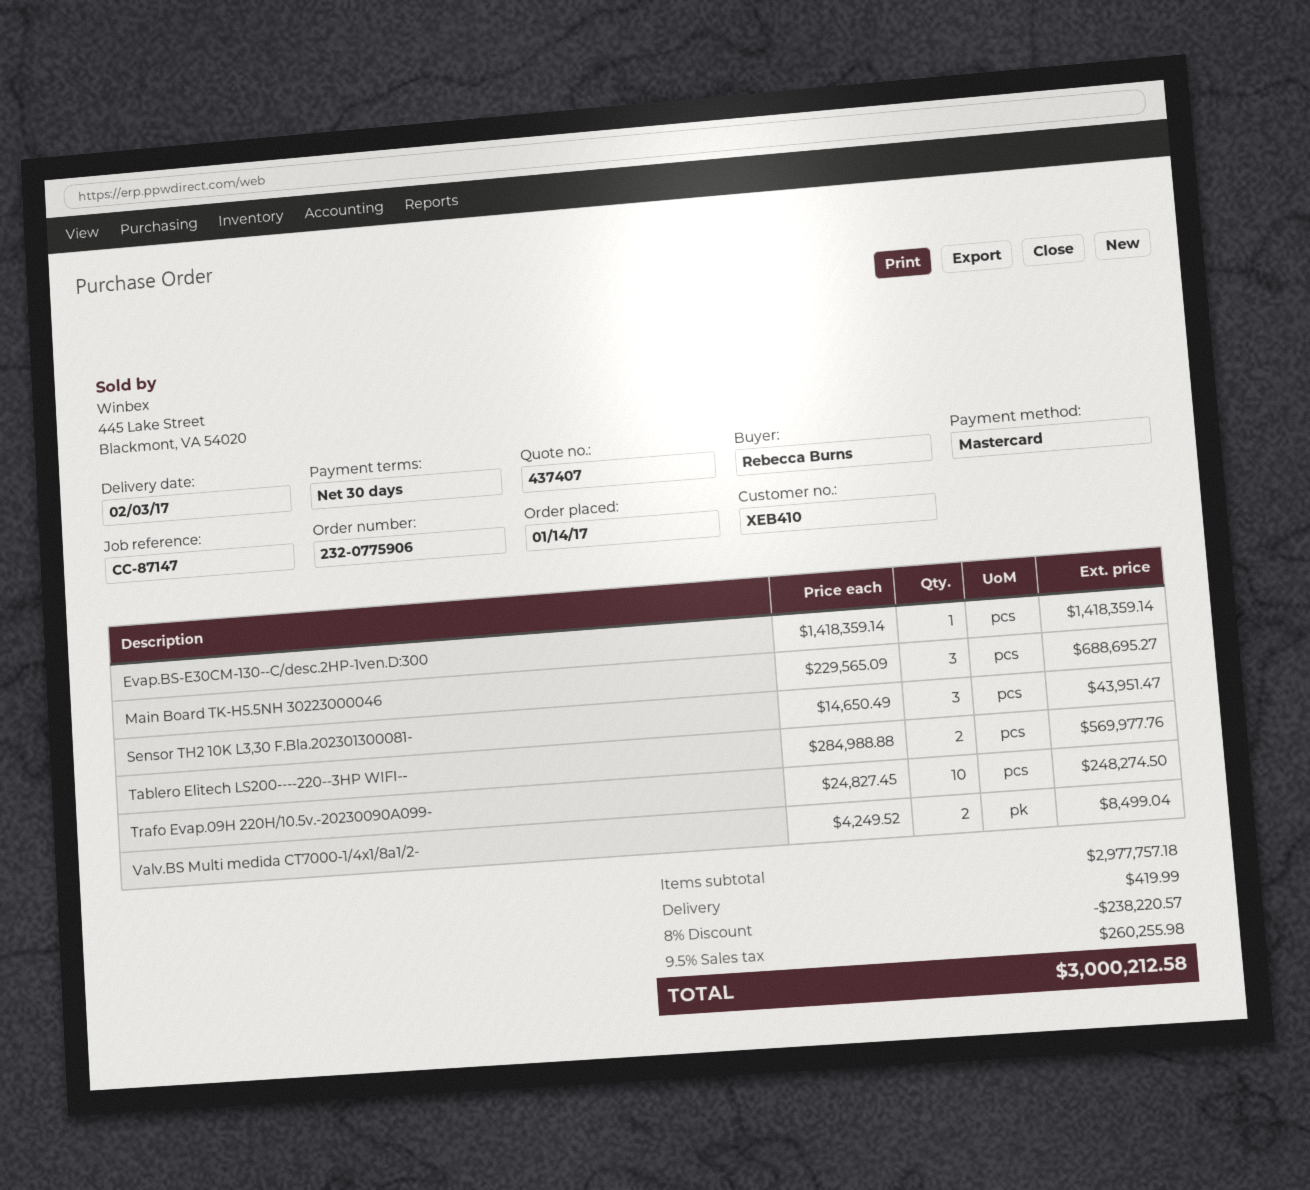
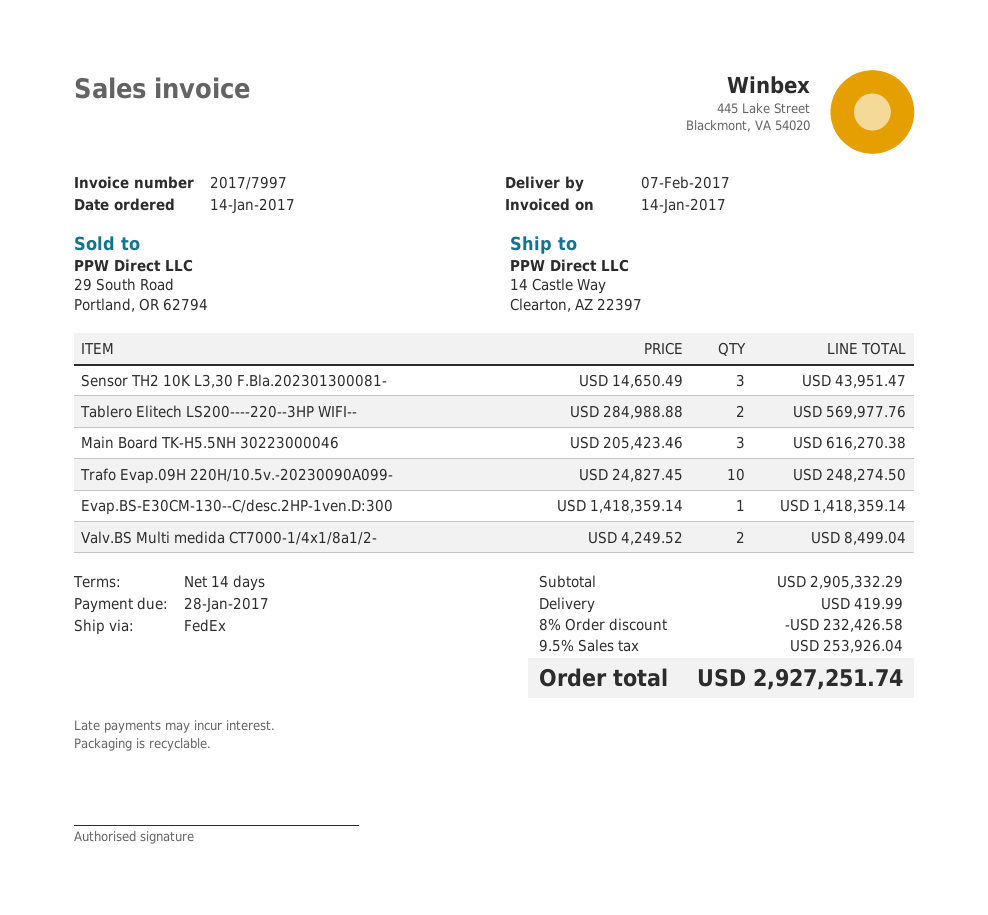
delivery date: 2017-02-03 -> 2017-02-07
payment terms: 30 days -> 14 days
Main Board TK-H5.5NH 30223000046: 3 x 229565.09 = 688695.27 -> 3 x 205423.46 = 616270.38
subtotal: 2977757.18 -> 2905332.29
discount: 8% = 238220.57 -> 8% = 232426.58
tax: 9.5% = 260255.98 -> 9.5% = 253926.04
total: 3000212.58 -> 2927251.74

